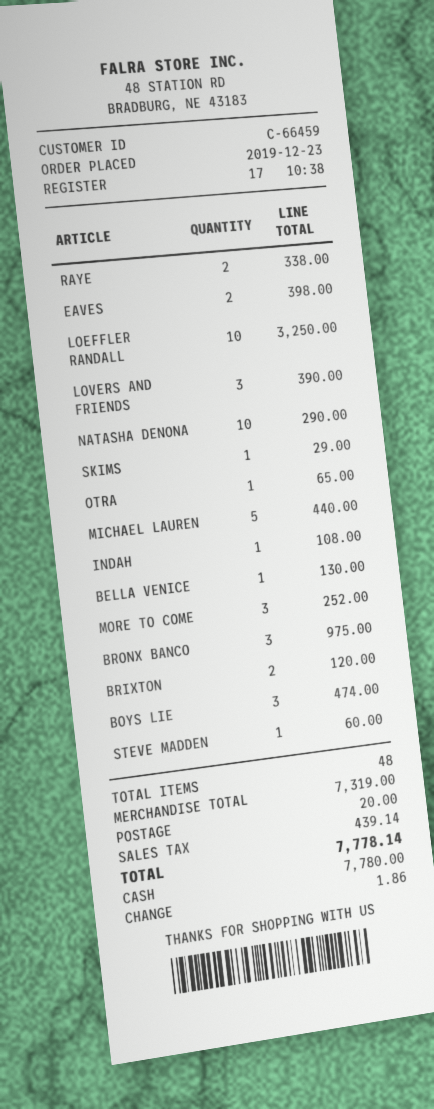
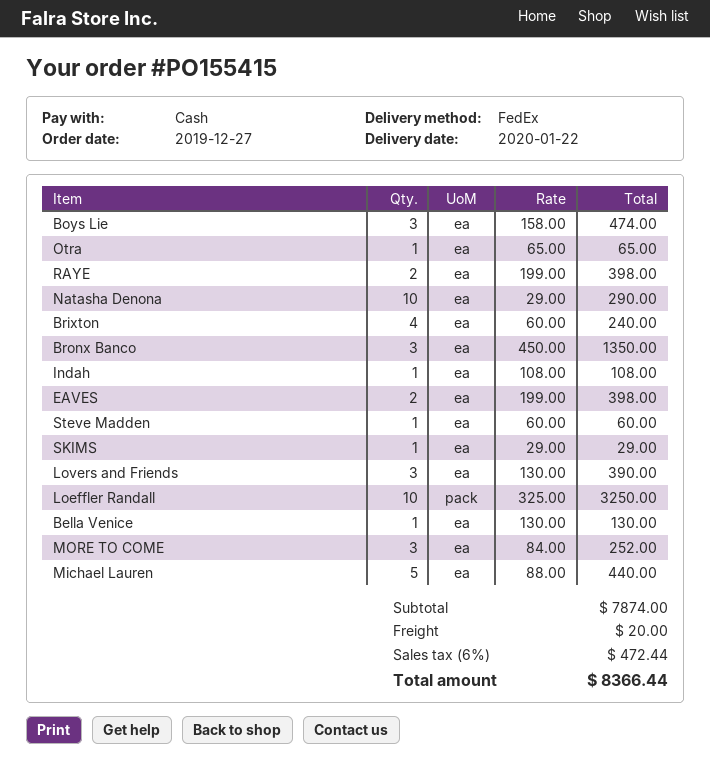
order date: 2019-12-23 -> 2019-12-27
RAYE: 2 for 338.00 -> 2 for 398.00
BRONX BANCO: 3 for 975.00 -> 3 for 1350.00
BRIXTON: 2 for 120.00 -> 4 for 240.00
subtotal: 7319.00 -> 7874.00
tax: 439.14 -> 472.44
total: 7778.14 -> 8366.44

